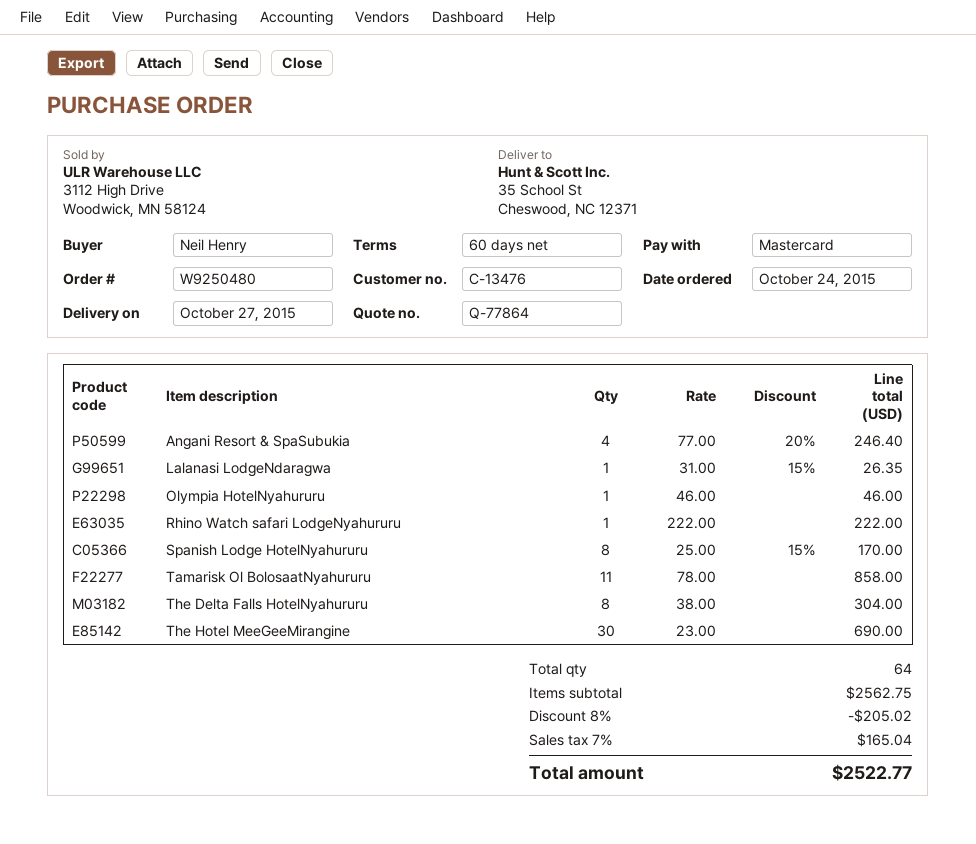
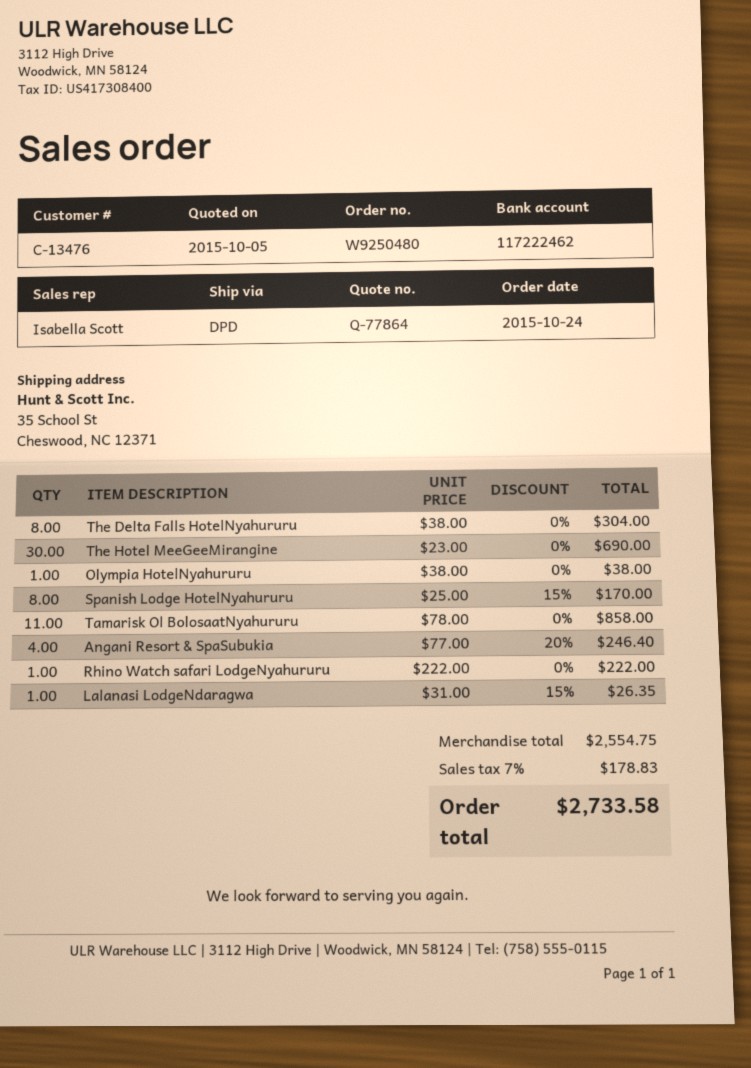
Olympia HotelNyahururu: 1 x 46.00 = 46.00 -> 1 x 38.00 = 38.00
subtotal: 2562.75 -> 2554.75
discount: 8% = 205.02 -> none
tax: 7% = 165.04 -> 7% = 178.83
total: 2522.77 -> 2733.58

